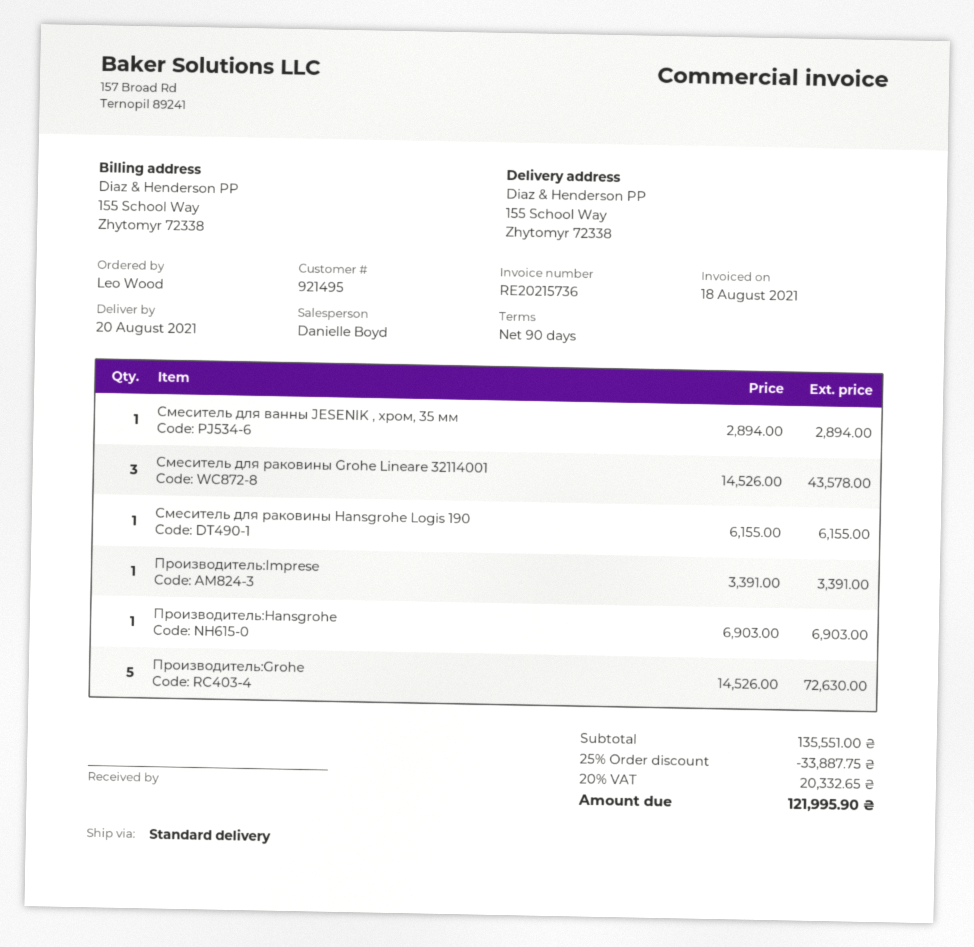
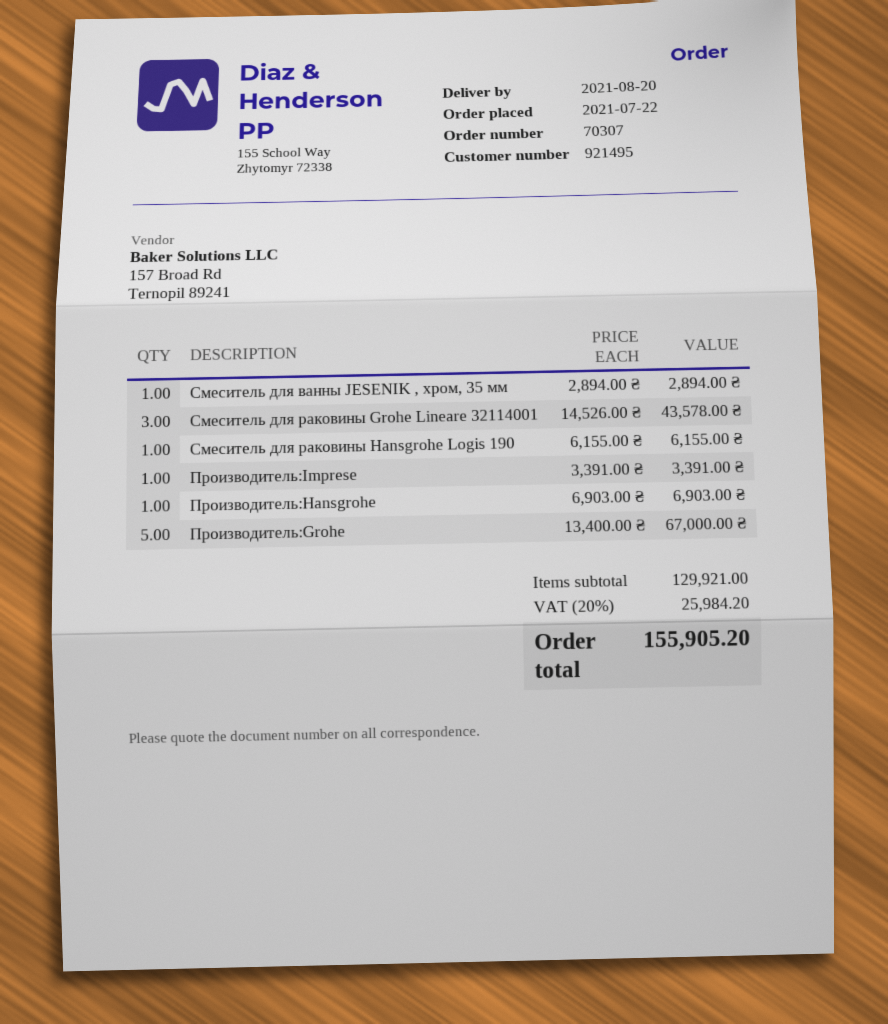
Производитель:Grohe: 5 x 14526.00 = 72630.00 -> 5 x 13400.00 = 67000.00
subtotal: 135551.00 -> 129921.00
discount: 25% = 33887.75 -> none
tax: 20% = 20332.65 -> 20% = 25984.20
total: 121995.90 -> 155905.20

